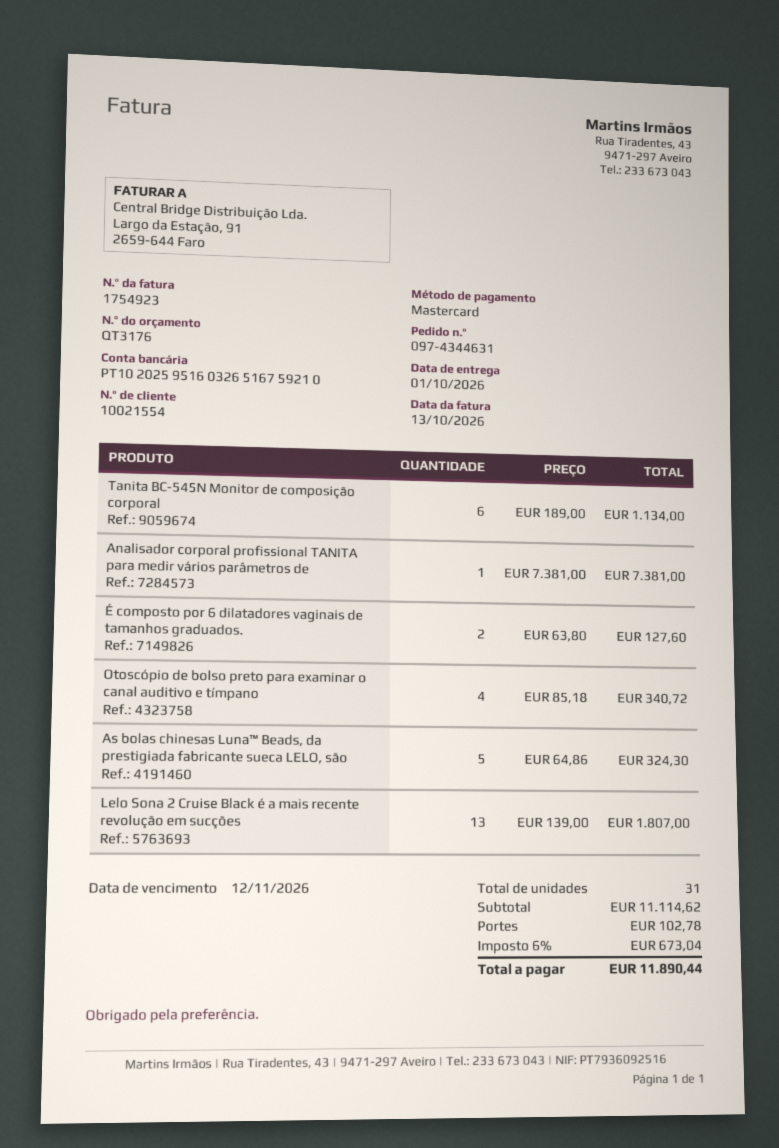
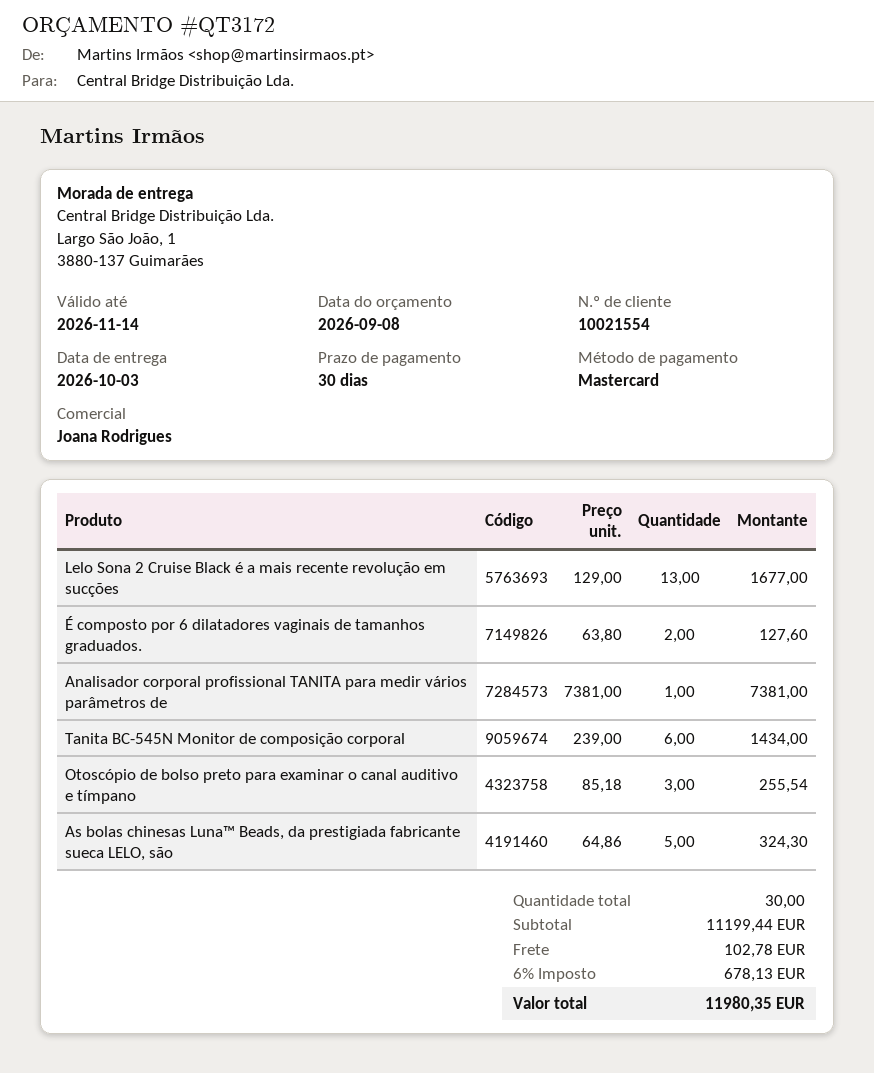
quote number: QT3176 -> QT3172
delivery date: 2026-10-01 -> 2026-10-03
Tanita BC-545N Monitor de composição corporal: 6 x 189.00 = 1134.00 -> 6 x 239.00 = 1434.00
Otoscópio de bolso preto para examinar o canal auditivo e tímpano: 4 x 85.18 = 340.72 -> 3 x 85.18 = 255.54
Lelo Sona 2 Cruise Black é a mais recente revolução em sucções: 13 x 139.00 = 1807.00 -> 13 x 129.00 = 1677.00
total quantity: 31 -> 30
subtotal: 11114.62 -> 11199.44
tax: 6% = 673.04 -> 6% = 678.13
total: 11890.44 -> 11980.35

